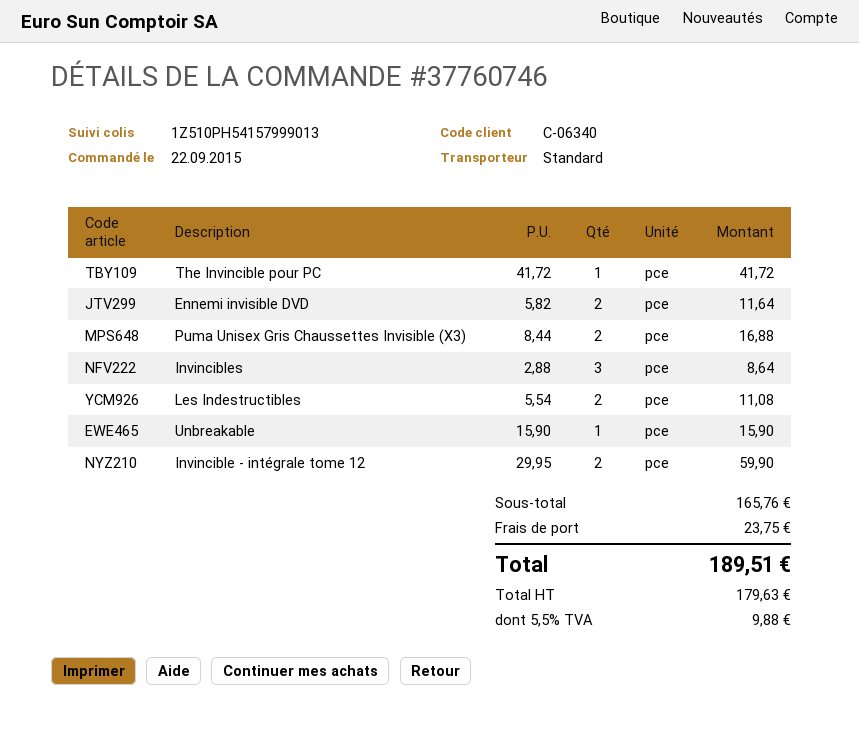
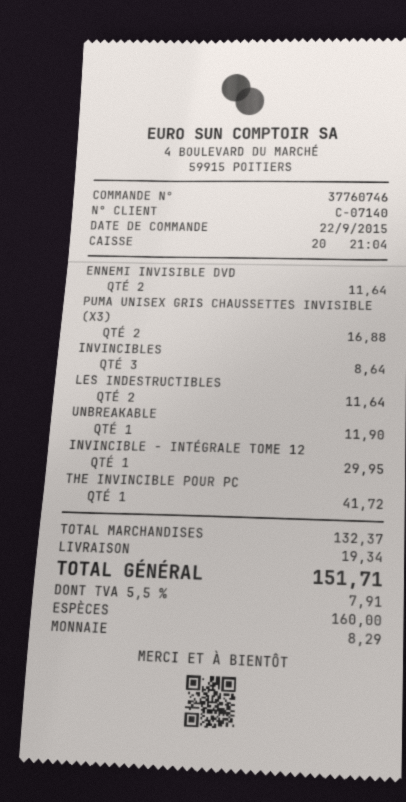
customer number: C-06340 -> C-07140
Les Indestructibles: 2 for 11.08 -> 2 for 11.64
Unbreakable: 1 for 15.90 -> 1 for 11.90
Invincible - intégrale tome 12: 2 for 59.90 -> 1 for 29.95
subtotal: 165.76 -> 132.37
shipping: 23.75 -> 19.34
tax: 5.5% = 9.88 -> 5.5% = 7.91
total: 189.51 -> 151.71

